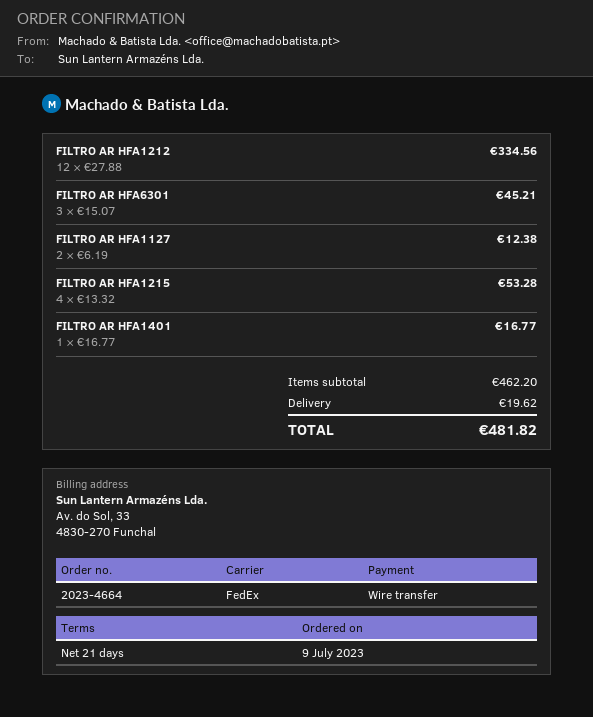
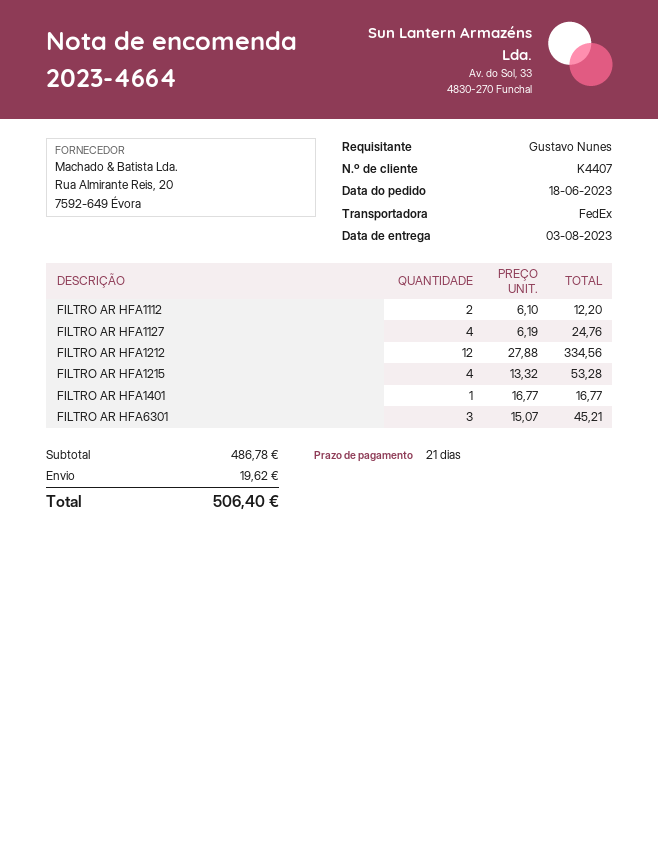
order date: 2023-07-09 -> 2023-06-18
FILTRO AR HFA1127: 2 x 6.19 = 12.38 -> 4 x 6.19 = 24.76
FILTRO AR HFA1112: none -> 2 x 6.10 = 12.20
subtotal: 462.20 -> 486.78
total: 481.82 -> 506.40

